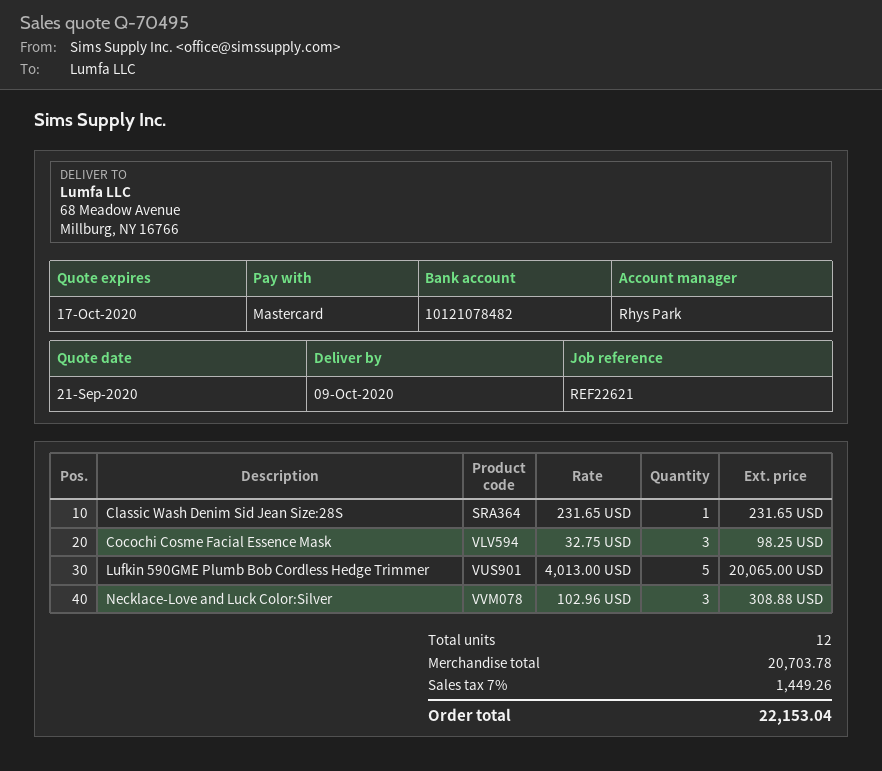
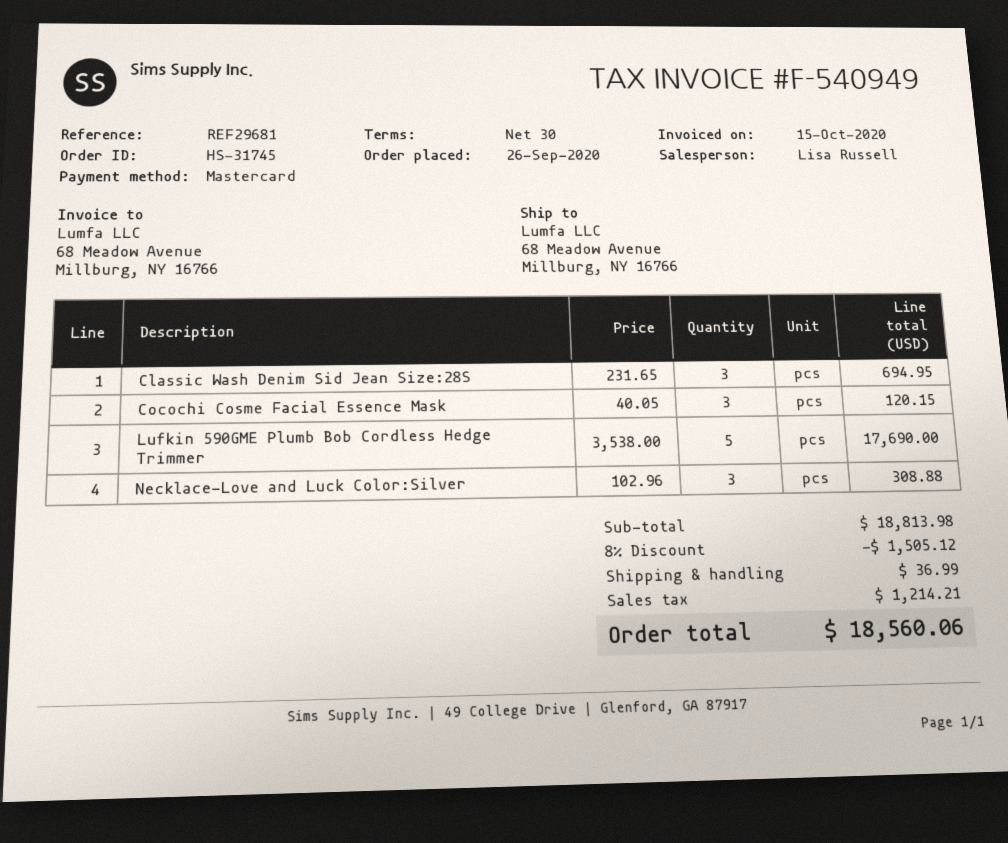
reference: REF22621 -> REF29681
sales rep: Rhys Park -> Lisa Russell
Classic Wash Denim Sid Jean Size:28S: 1 x 231.65 = 231.65 -> 3 x 231.65 = 694.95
Cocochi Cosme Facial Essence Mask: 3 x 32.75 = 98.25 -> 3 x 40.05 = 120.15
Lufkin 590GME Plumb Bob Cordless Hedge Trimmer: 5 x 4013.00 = 20065.00 -> 5 x 3538.00 = 17690.00
subtotal: 20703.78 -> 18813.98
discount: none -> 8% = 1505.12
shipping: none -> 36.99
tax: 1449.26 -> 1214.21
total: 22153.04 -> 18560.06

